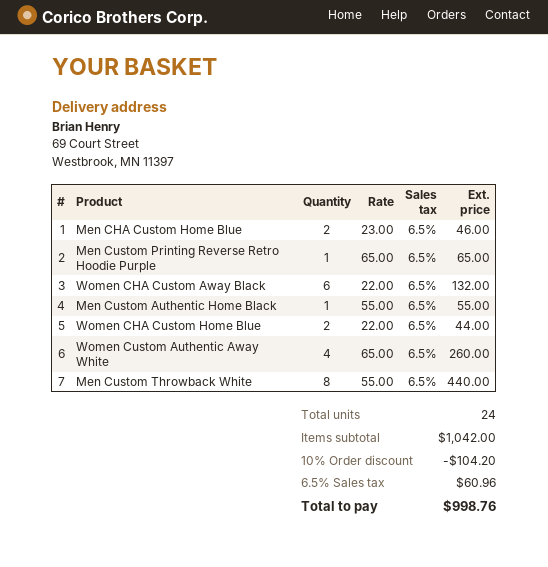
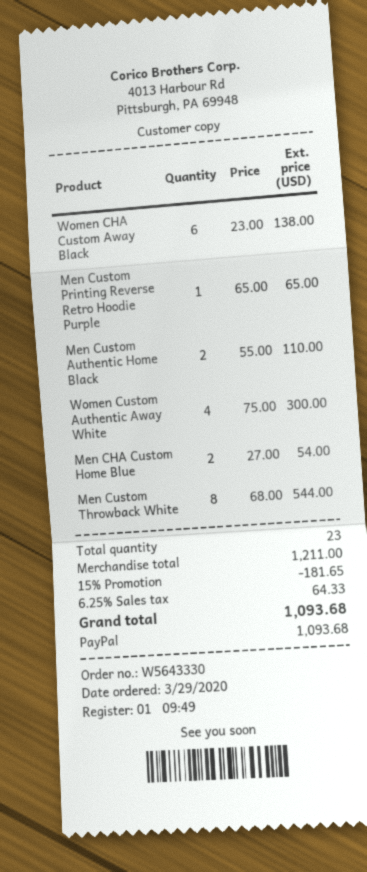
Men CHA Custom Home Blue: 2 x 23.00 = 46.00 -> 2 x 27.00 = 54.00
Women CHA Custom Away Black: 6 x 22.00 = 132.00 -> 6 x 23.00 = 138.00
Men Custom Authentic Home Black: 1 x 55.00 = 55.00 -> 2 x 55.00 = 110.00
Women CHA Custom Home Blue: 2 x 22.00 = 44.00 -> none
Women Custom Authentic Away White: 4 x 65.00 = 260.00 -> 4 x 75.00 = 300.00
Men Custom Throwback White: 8 x 55.00 = 440.00 -> 8 x 68.00 = 544.00
total quantity: 24 -> 23
subtotal: 1042.00 -> 1211.00
discount: 10% = 104.20 -> 15% = 181.65
tax: 6.5% = 60.96 -> 6.25% = 64.33
total: 998.76 -> 1093.68

